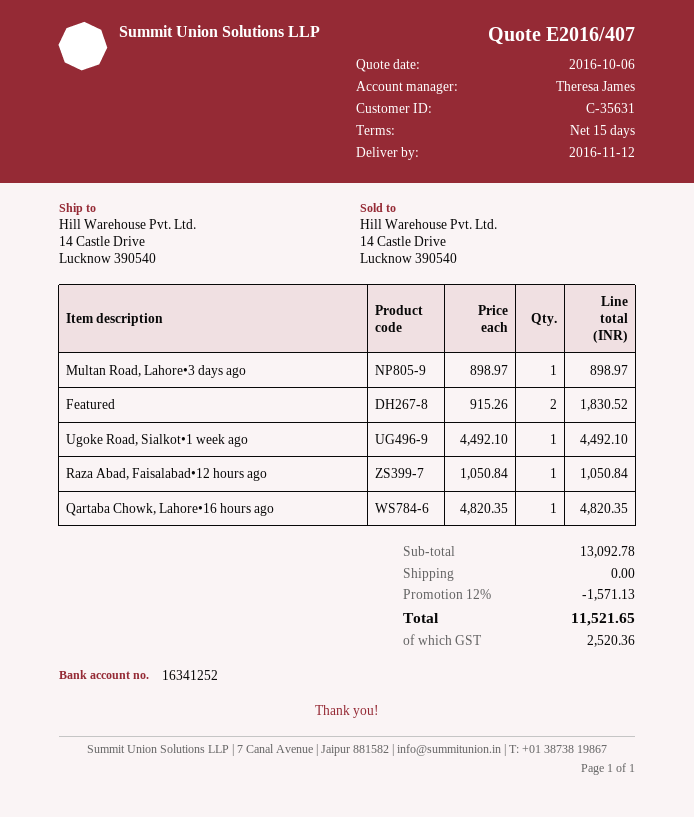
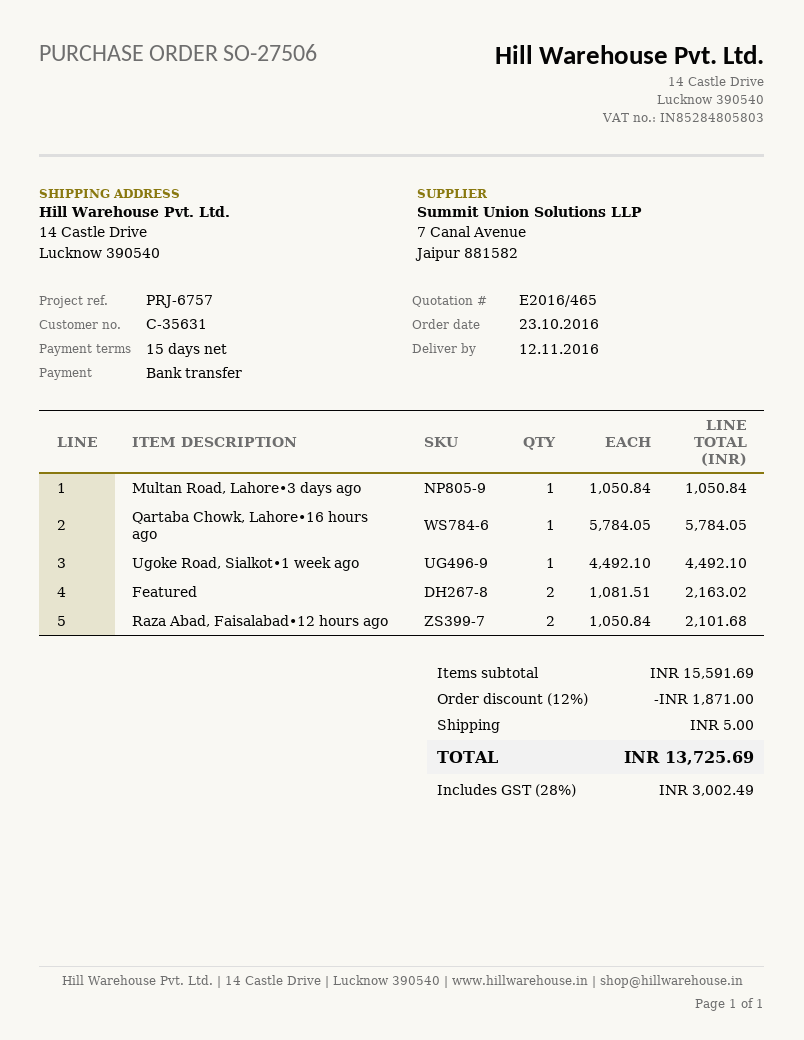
quote number: E2016/407 -> E2016/465
Multan Road, Lahore•3 days ago: 1 x 898.97 = 898.97 -> 1 x 1050.84 = 1050.84
Featured: 2 x 915.26 = 1830.52 -> 2 x 1081.51 = 2163.02
Raza Abad, Faisalabad•12 hours ago: 1 x 1050.84 = 1050.84 -> 2 x 1050.84 = 2101.68
Qartaba Chowk, Lahore•16 hours ago: 1 x 4820.35 = 4820.35 -> 1 x 5784.05 = 5784.05
subtotal: 13092.78 -> 15591.69
discount: 12% = 1571.13 -> 12% = 1871.00
shipping: 0.00 -> 5.00
tax: 2520.36 -> 3002.49
total: 11521.65 -> 13725.69

